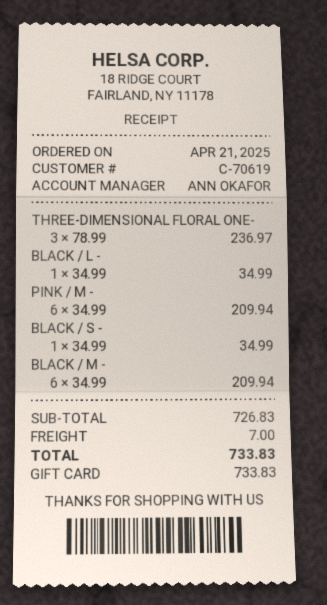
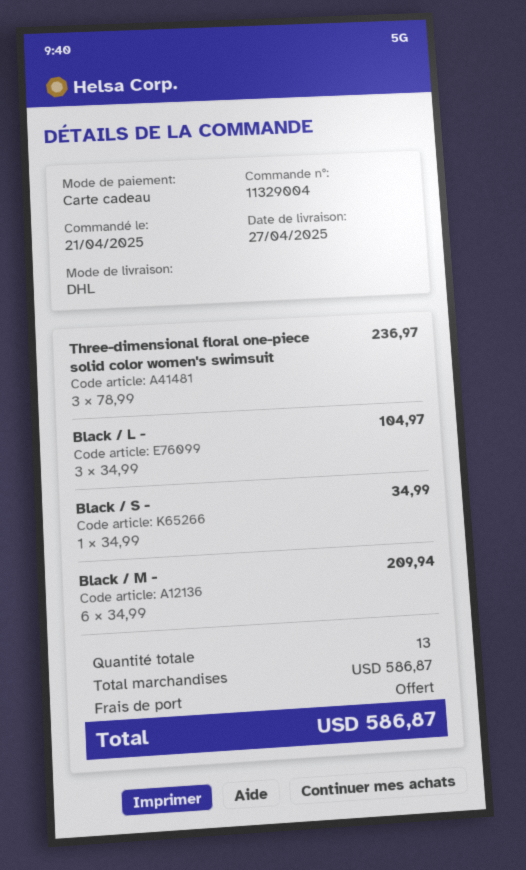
BLACK / L -: 1 x 34.99 = 34.99 -> 3 x 34.99 = 104.97
PINK / M -: 6 x 34.99 = 209.94 -> none
subtotal: 726.83 -> 586.87
shipping: 7.00 -> 0.00
total: 733.83 -> 586.87

